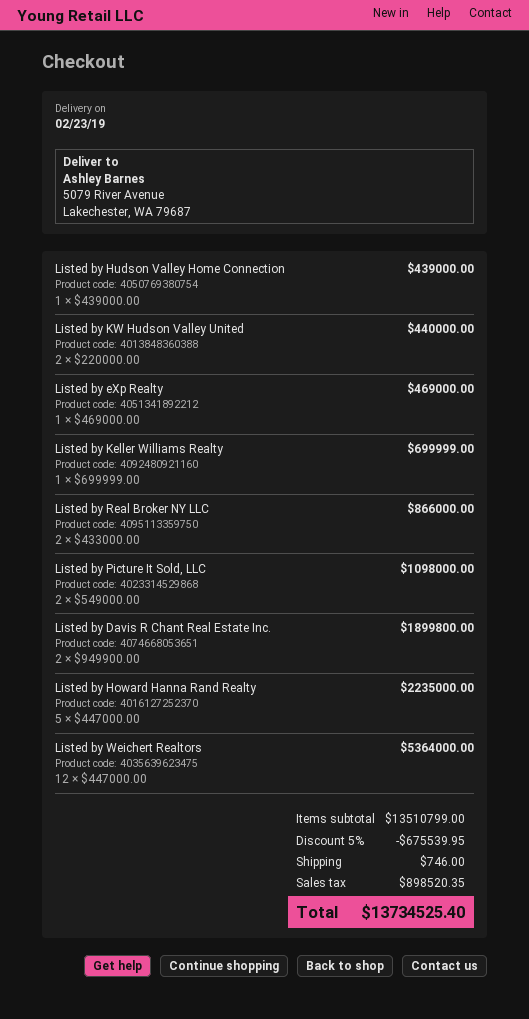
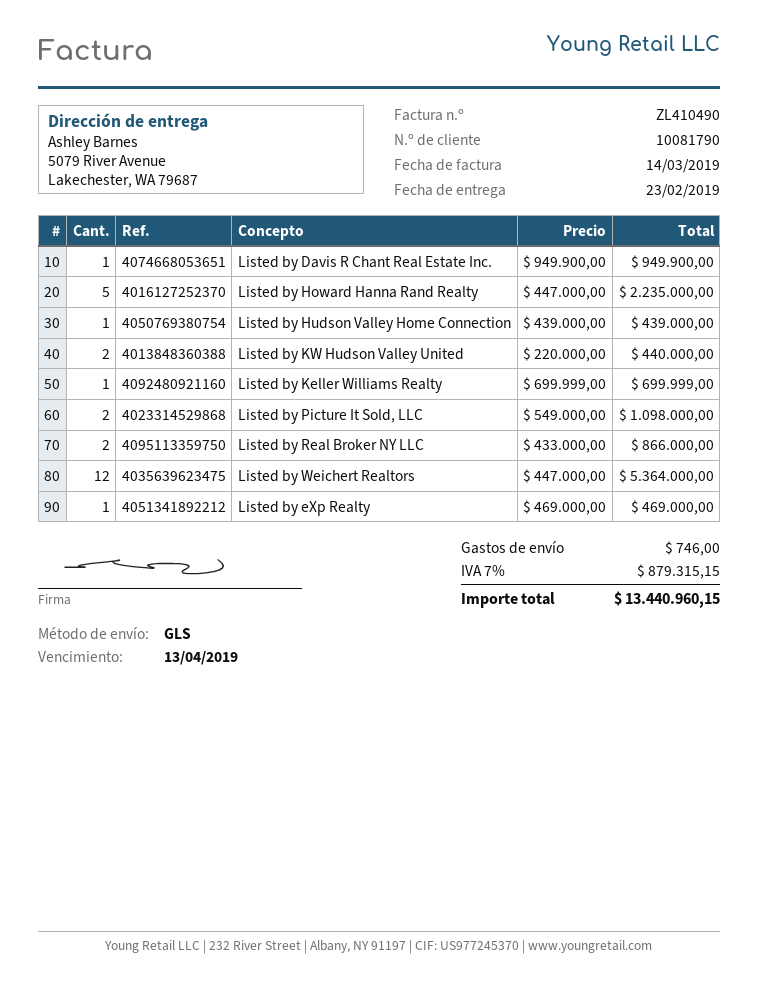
Listed by Davis R Chant Real Estate Inc.: 2 x 949900.00 = 1899800.00 -> 1 x 949900.00 = 949900.00
discount: 5% = 675539.95 -> none
tax: 898520.35 -> 879315.15
total: 13734525.40 -> 13440960.15

